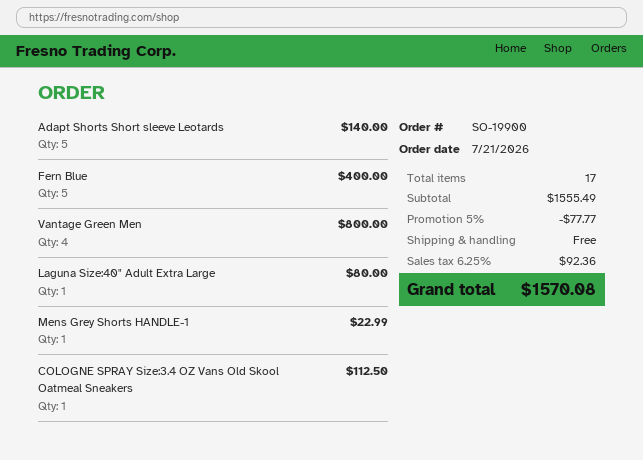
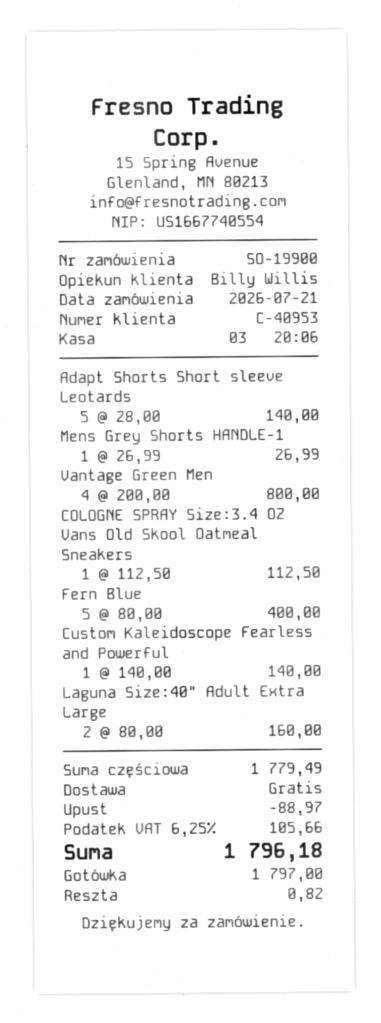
Laguna Size:40" Adult Extra Large: 1 for 80.00 -> 2 for 160.00
Mens Grey Shorts HANDLE-1: 1 for 22.99 -> 1 for 26.99
Custom Kaleidoscope Fearless and Powerful: none -> 1 for 140.00
subtotal: 1555.49 -> 1779.49
discount: 77.77 -> 88.97
tax: 6.25% = 92.36 -> 6.25% = 105.66
total: 1570.08 -> 1796.18

